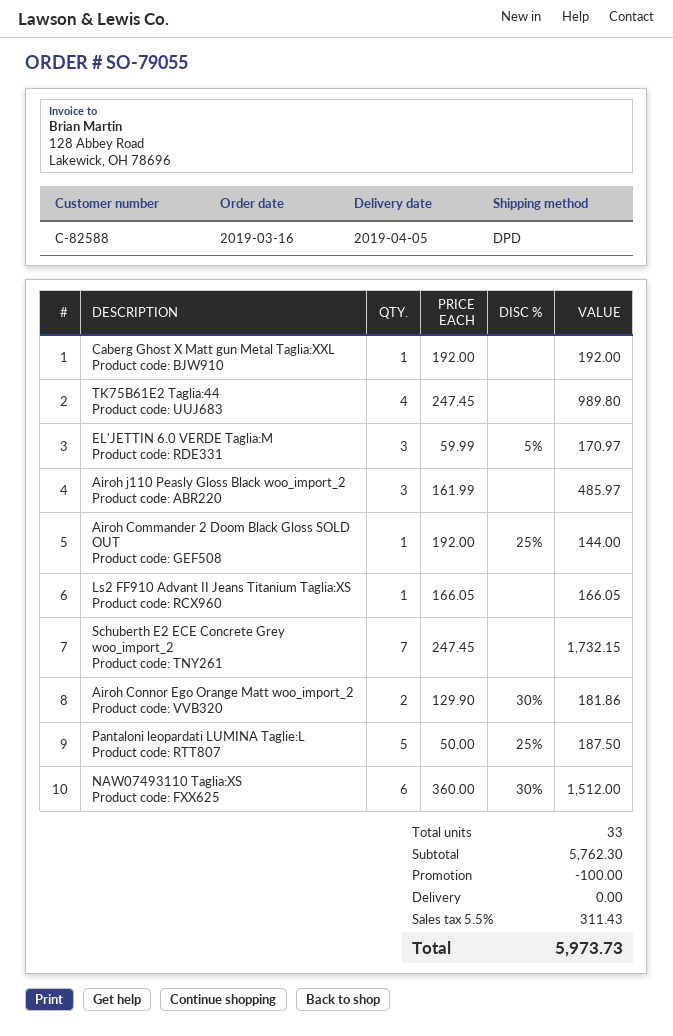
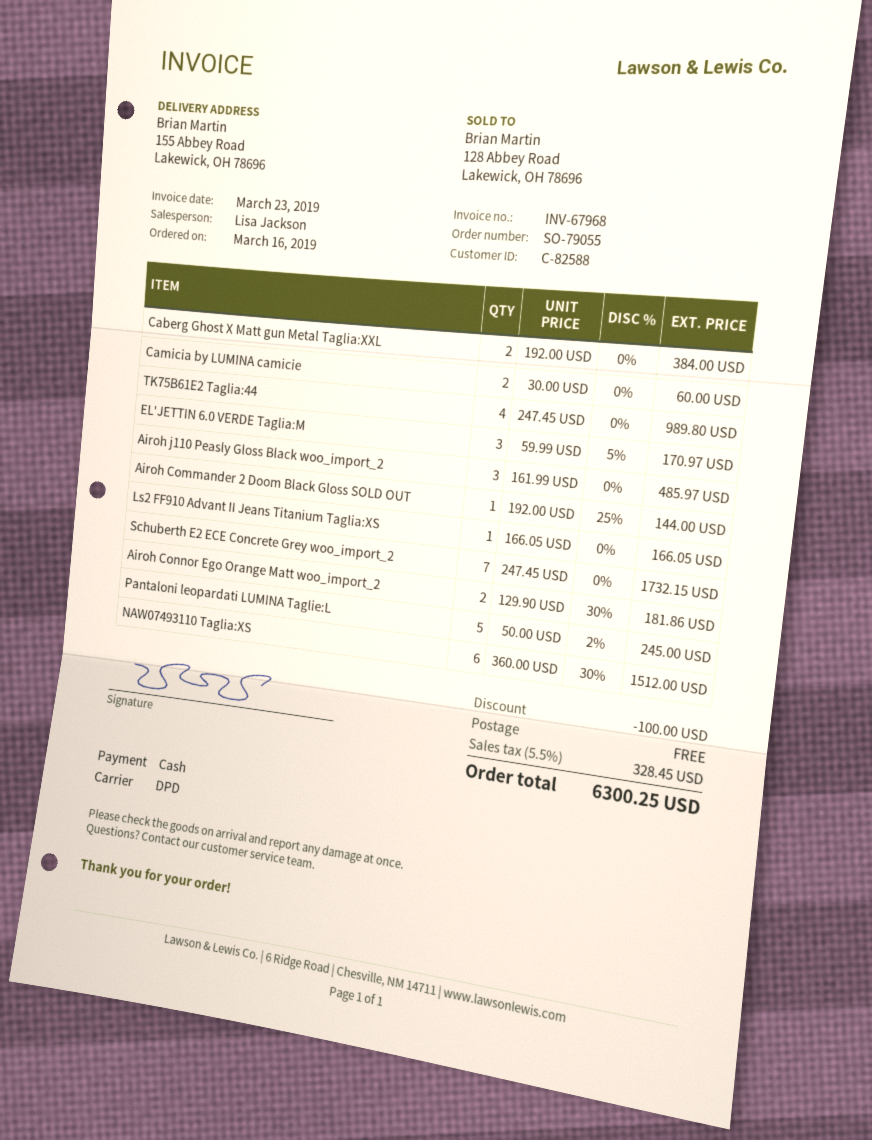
Caberg Ghost X Matt gun Metal Taglia:XXL: 1 x 192.00 = 192.00 -> 2 x 192.00 = 384.00
Pantaloni leopardati LUMINA Taglie:L: 5 x 50.00 - 25% = 187.50 -> 5 x 50.00 - 2% = 245.00
Camicia by LUMINA camicie: none -> 2 x 30.00 = 60.00
tax: 5.5% = 311.43 -> 5.5% = 328.45
total: 5973.73 -> 6300.25

